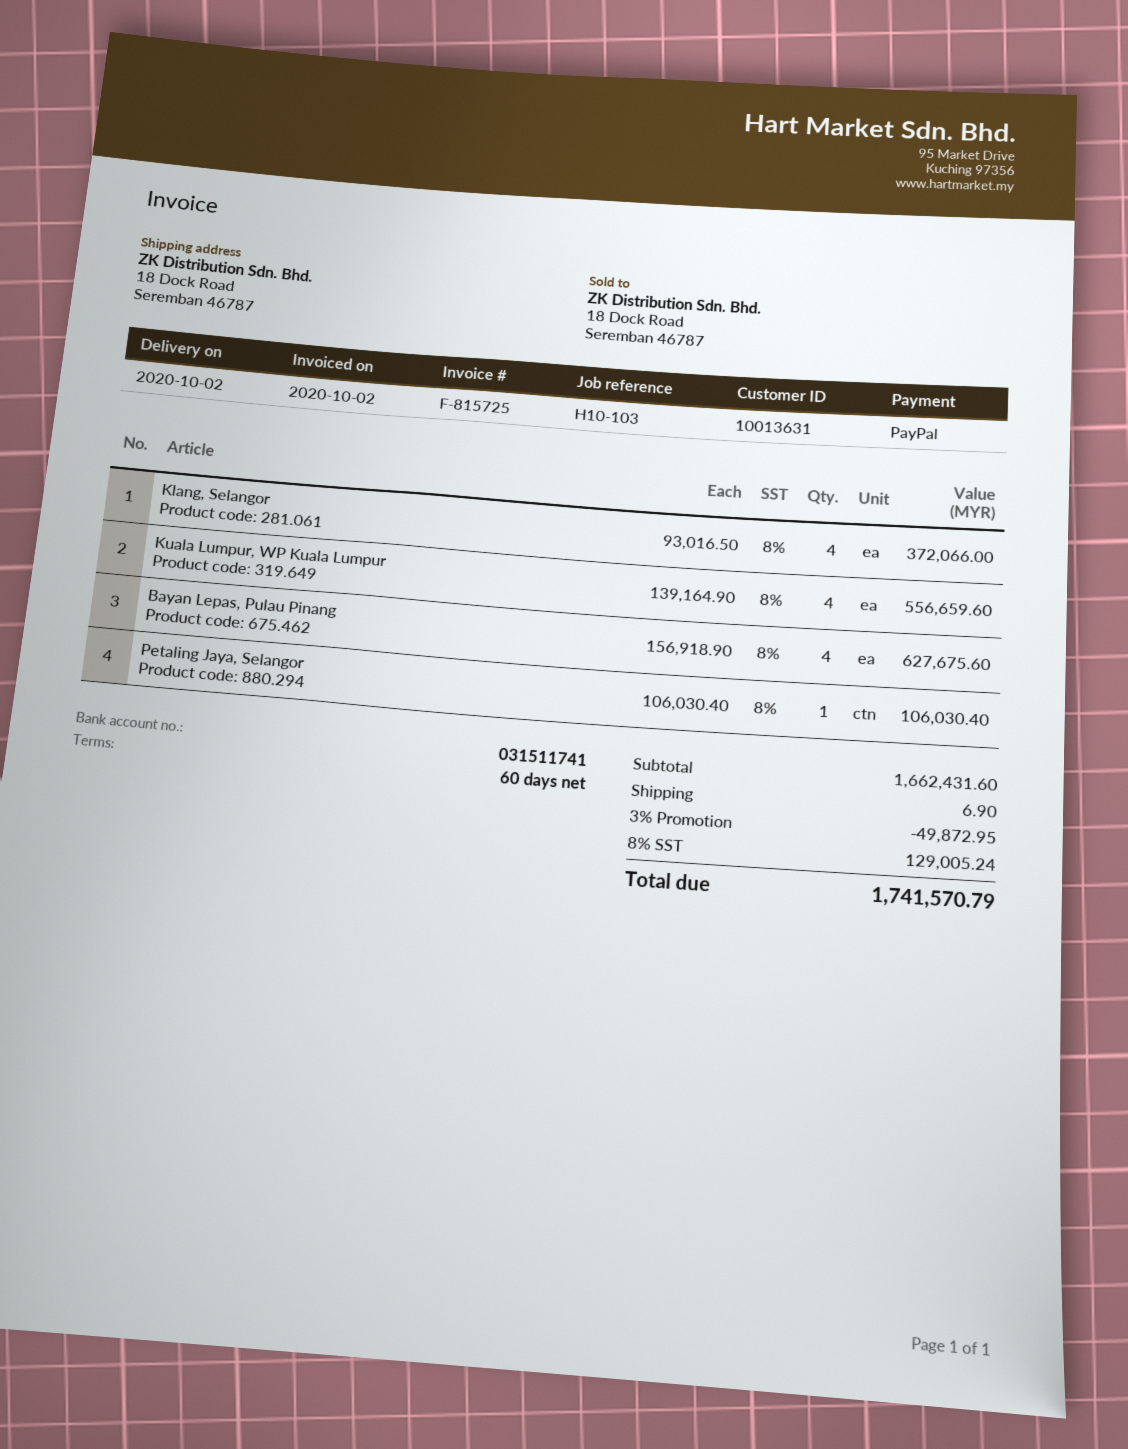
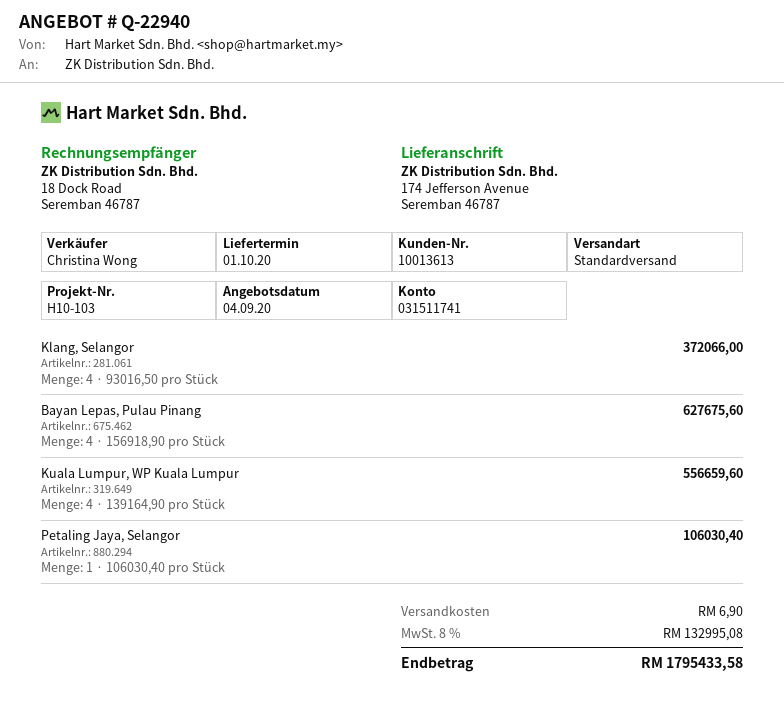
delivery date: 2020-10-02 -> 2020-10-01
customer number: 10013631 -> 10013613
ship to: 18 Dock Road, Seremban 46787 -> 174 Jefferson Avenue, Seremban 46787
discount: 3% = 49872.95 -> none
tax: 8% = 129005.24 -> 8% = 132995.08
total: 1741570.79 -> 1795433.58

